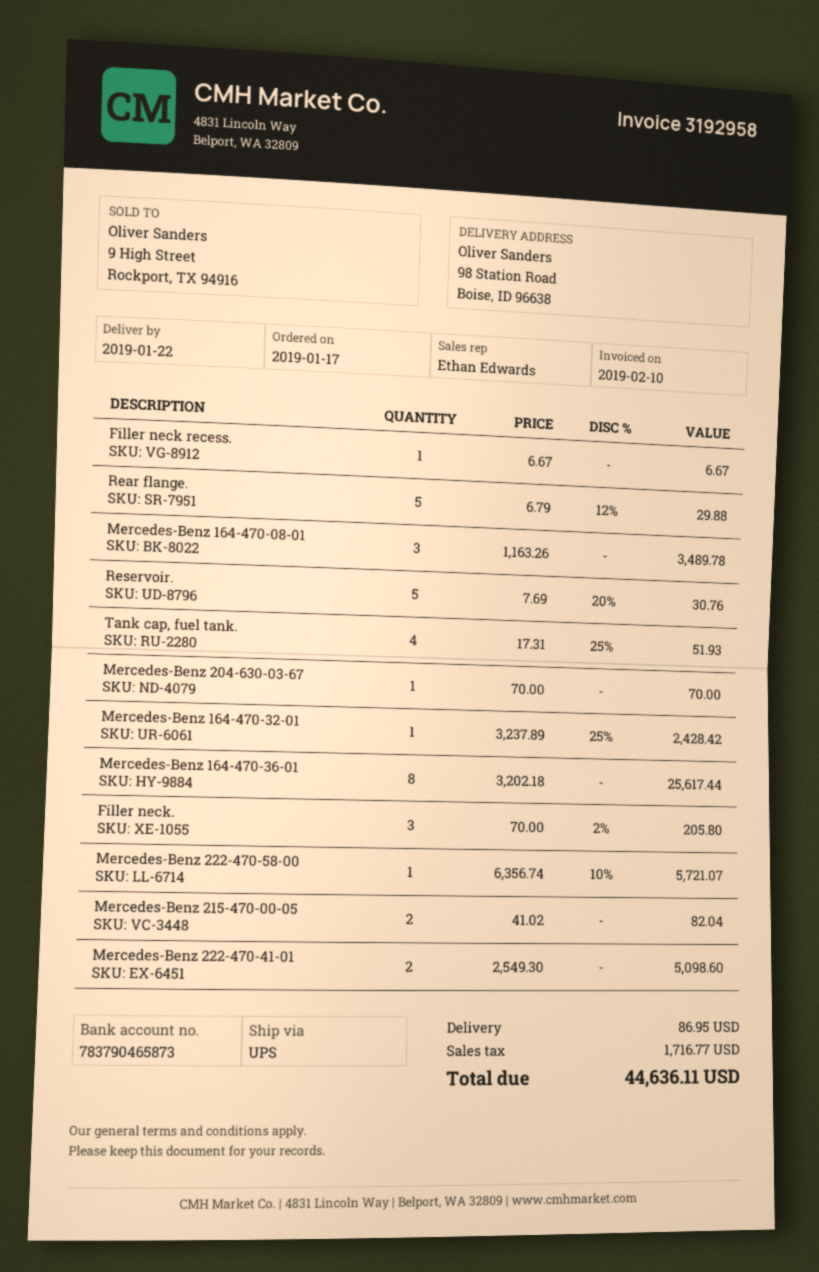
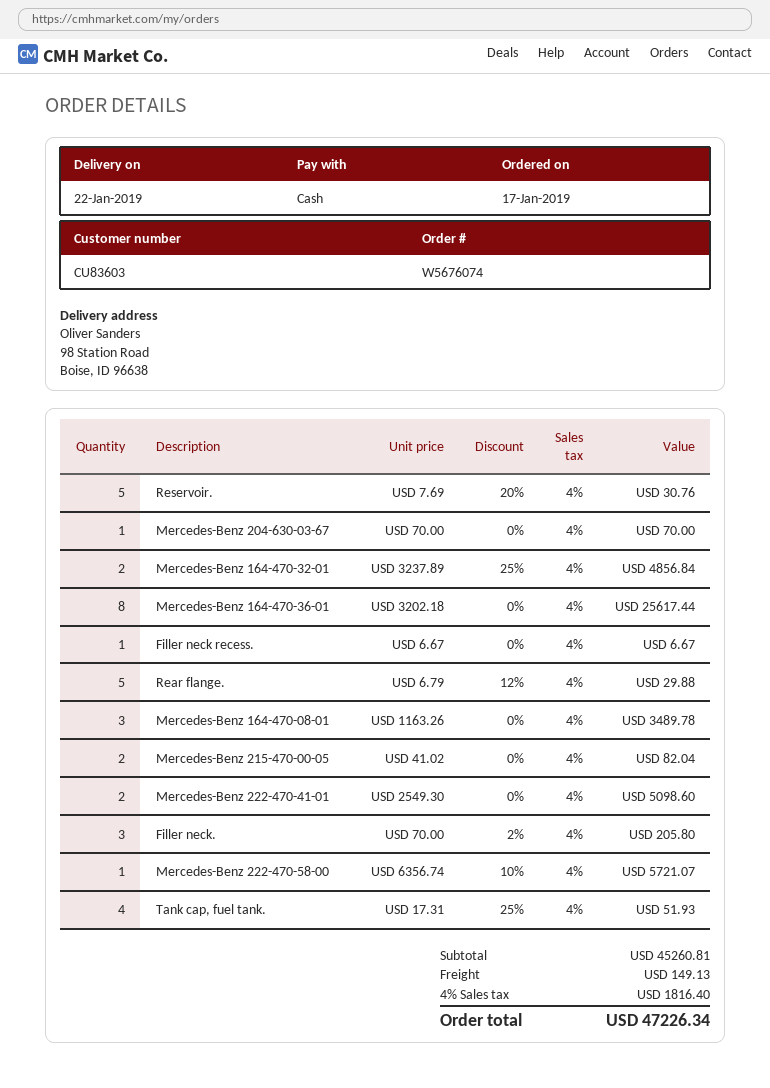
Mercedes-Benz 164-470-32-01: 1 x 3237.89 - 25% = 2428.42 -> 2 x 3237.89 - 25% = 4856.84
shipping: 86.95 -> 149.13
tax: 1716.77 -> 1816.40
total: 44636.11 -> 47226.34

